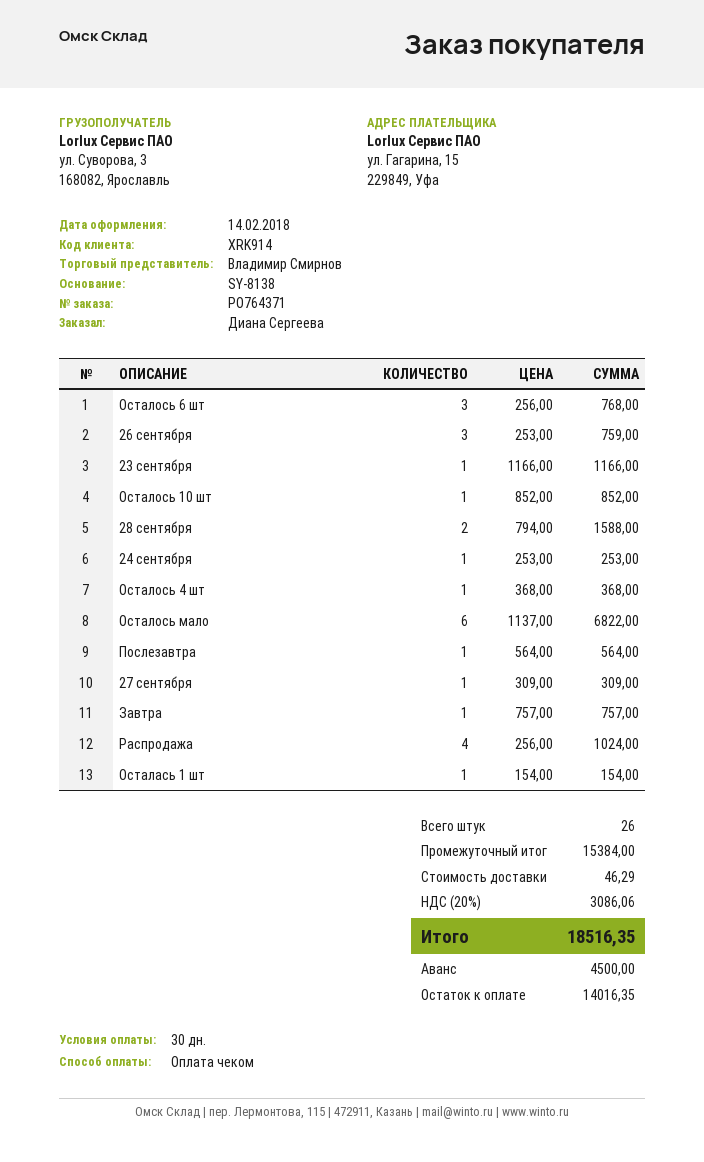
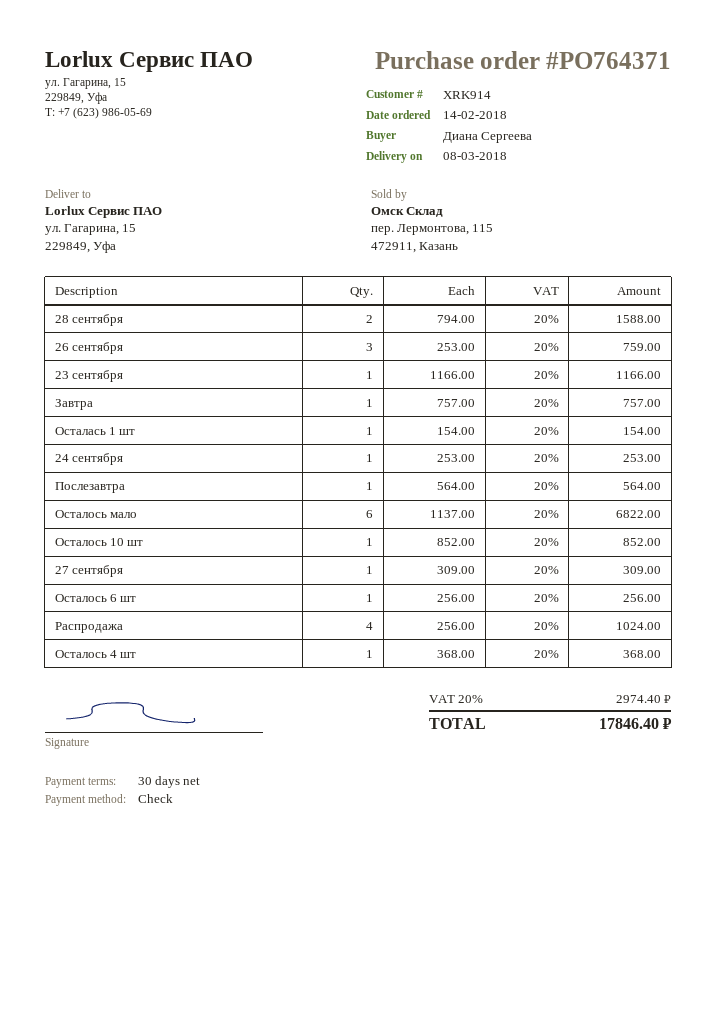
ship to: ул. Суворова, 3, 168082, Ярославль -> ул. Гагарина, 15, 229849, Уфа
Осталось 6 шт: 3 x 256.00 = 768.00 -> 1 x 256.00 = 256.00
shipping: 46.29 -> none
tax: 20% = 3086.06 -> 20% = 2974.40
total: 18516.35 -> 17846.40

